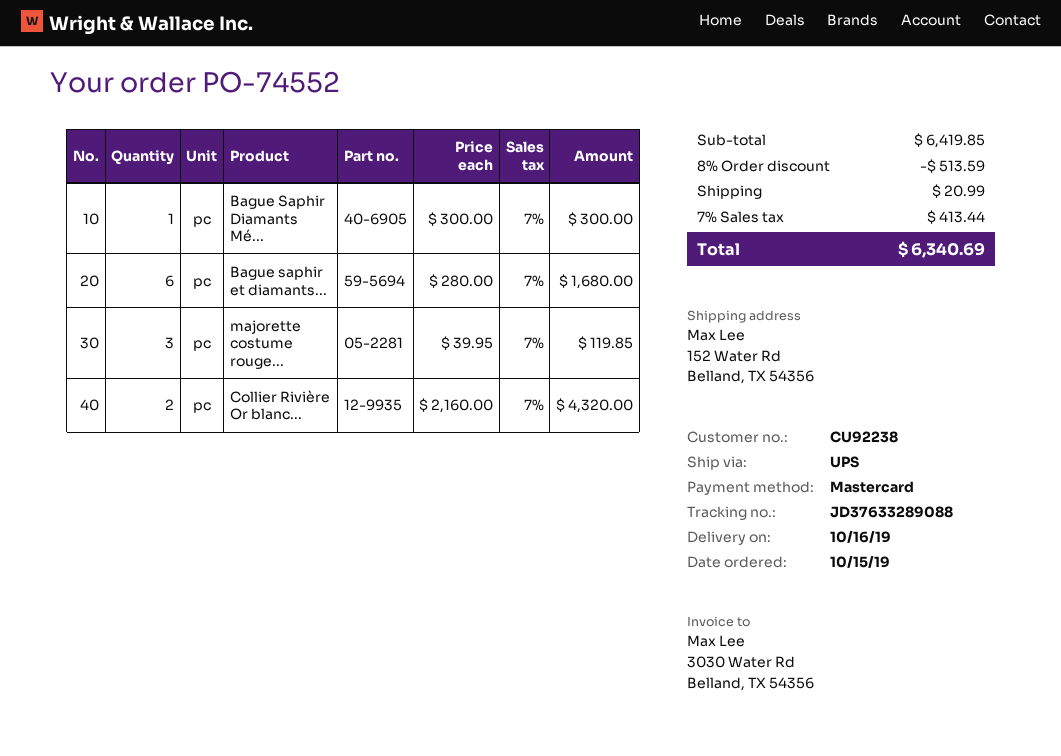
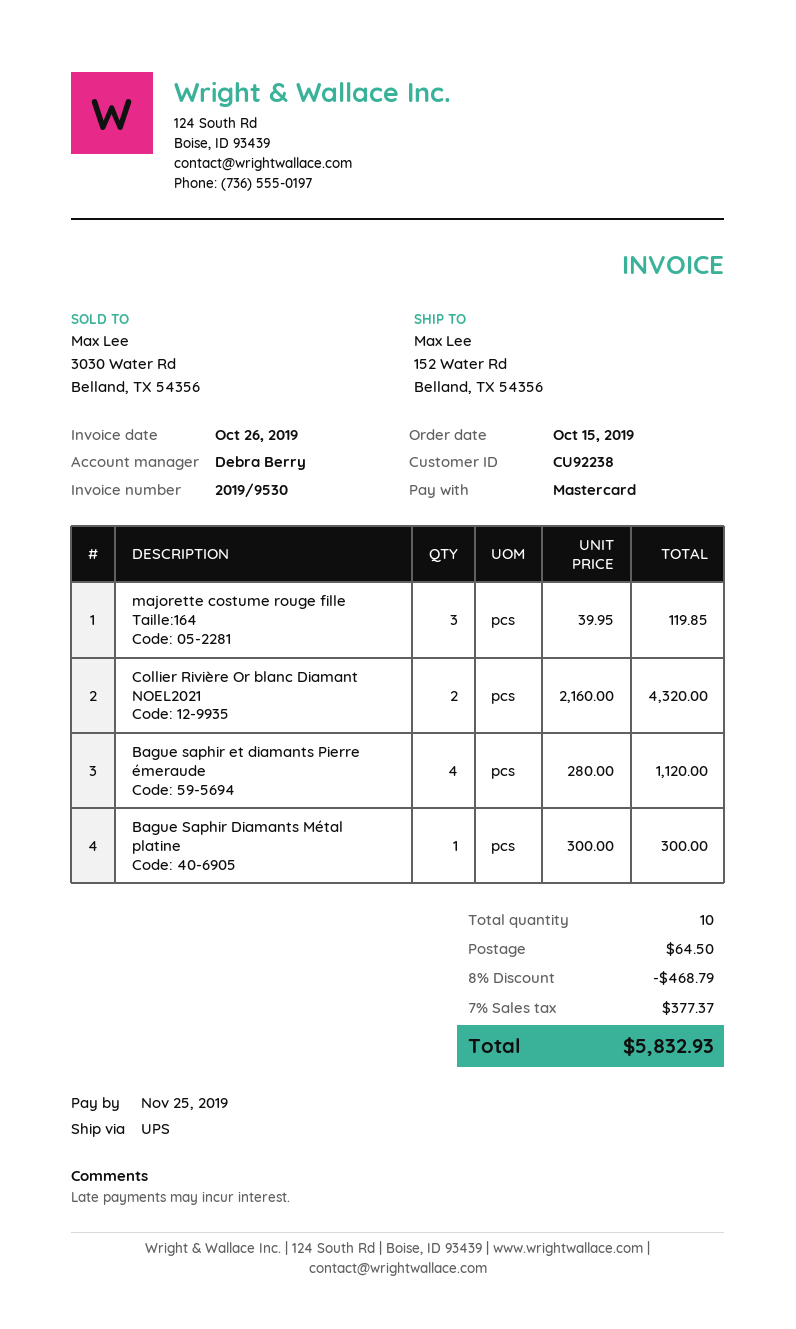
Bague saphir et diamants...: 6 x 280.00 = 1680.00 -> 4 x 280.00 = 1120.00
discount: 8% = 513.59 -> 8% = 468.79
shipping: 20.99 -> 64.50
tax: 7% = 413.44 -> 7% = 377.37
total: 6340.69 -> 5832.93

